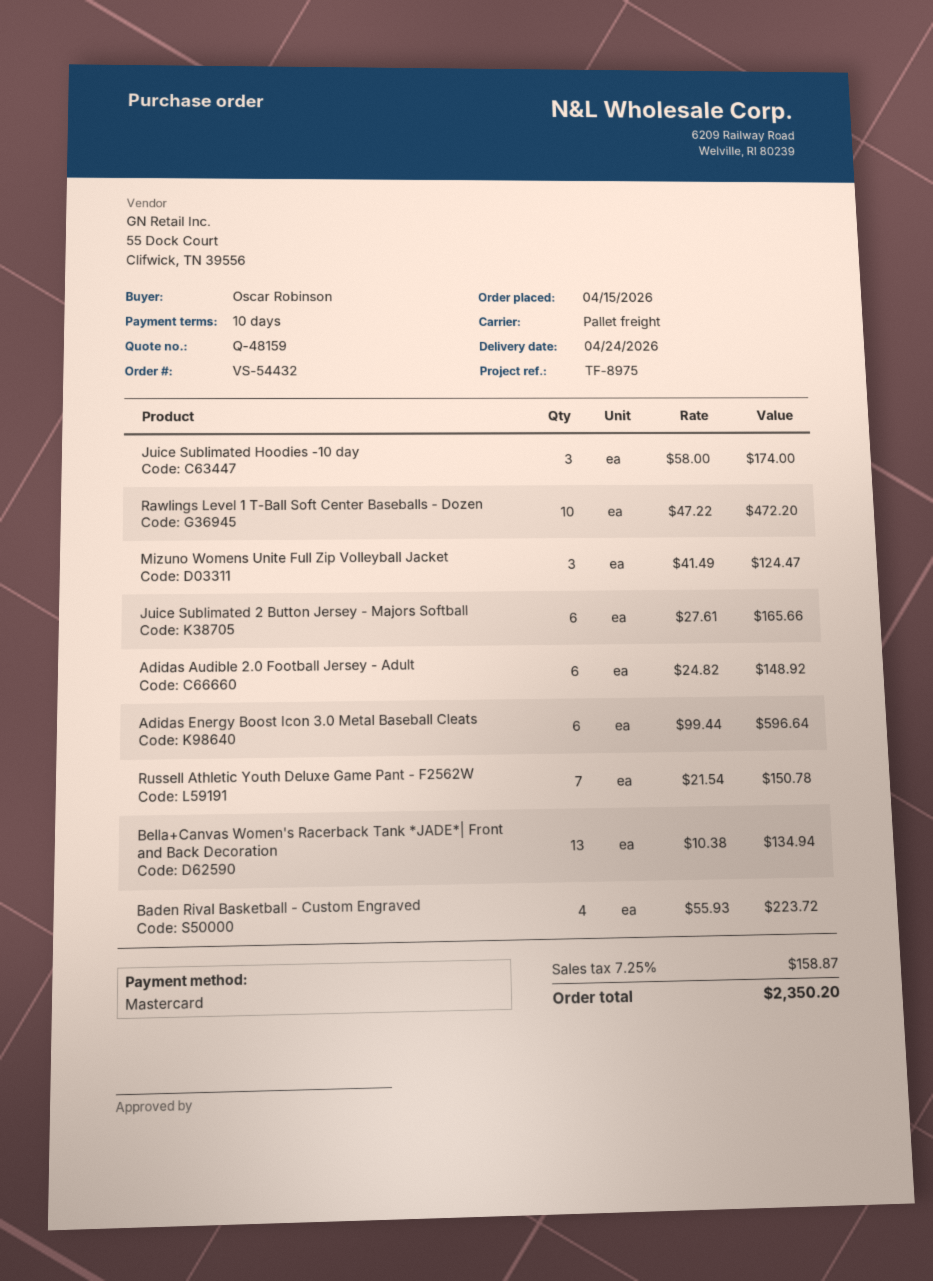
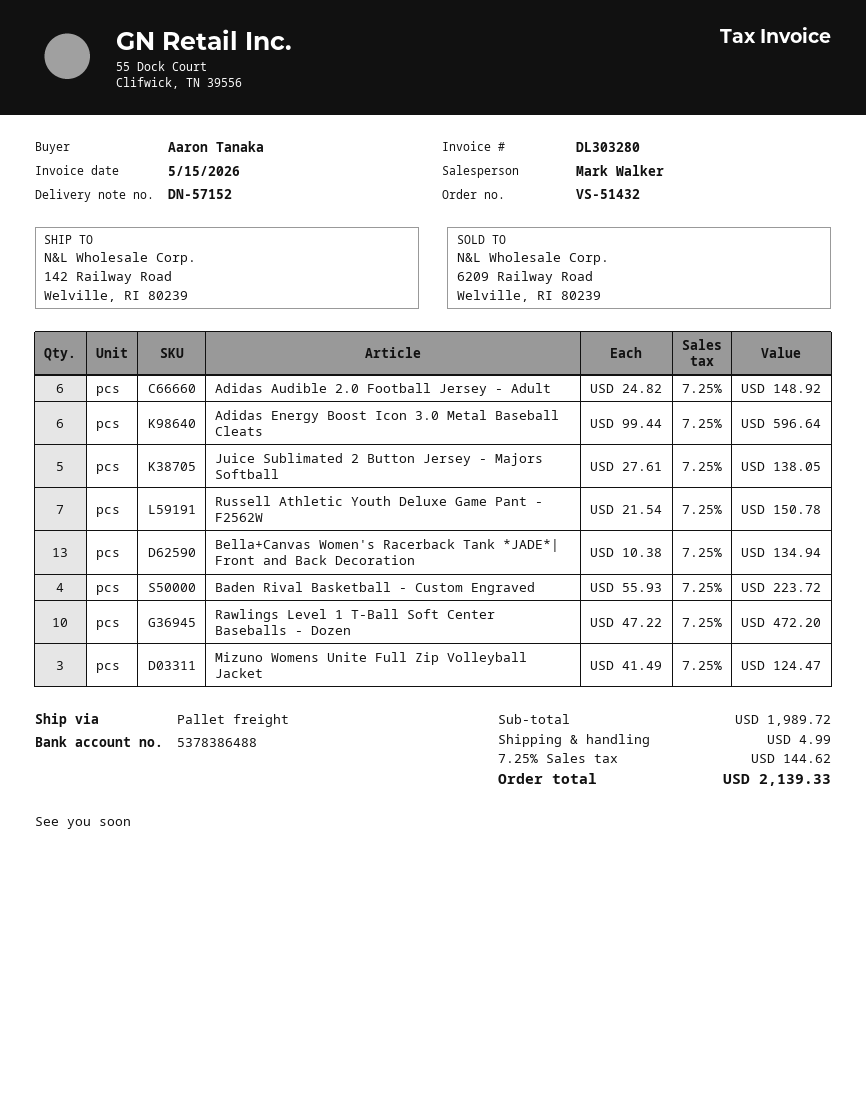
order number: VS-54432 -> VS-51432
ordered by: Oscar Robinson -> Aaron Tanaka
Juice Sublimated Hoodies -10 day: 3 x 58.00 = 174.00 -> none
Juice Sublimated 2 Button Jersey - Majors Softball: 6 x 27.61 = 165.66 -> 5 x 27.61 = 138.05
shipping: none -> 4.99
tax: 7.25% = 158.87 -> 7.25% = 144.62
total: 2350.20 -> 2139.33

